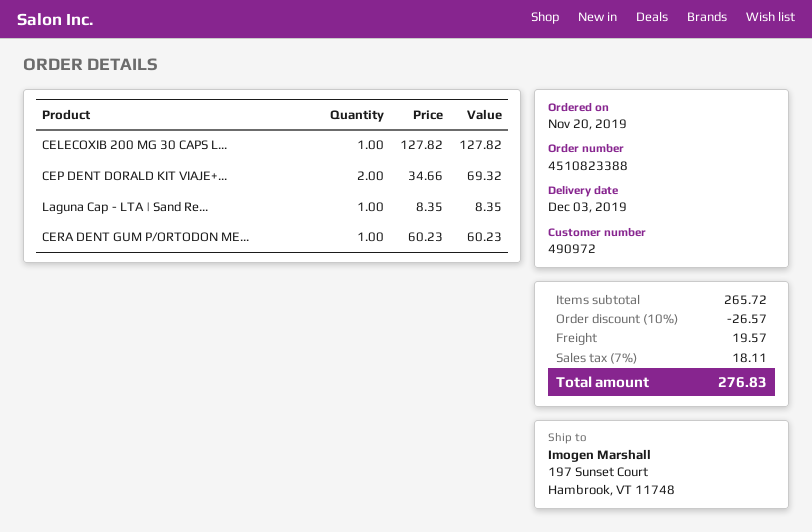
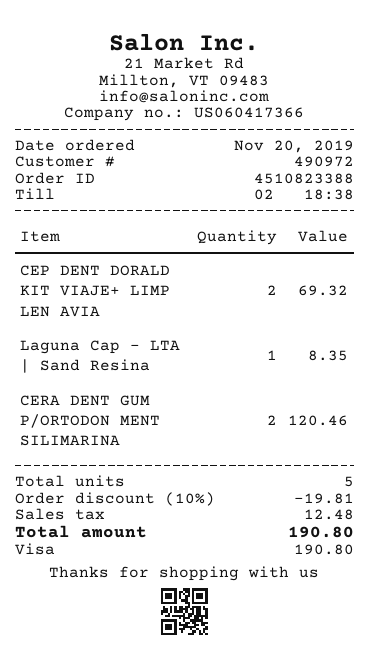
CELECOXIB 200 MG 30 CAPS L...: 1 for 127.82 -> none
CERA DENT GUM P/ORTODON ME...: 1 for 60.23 -> 2 for 120.46
discount: 10% = 26.57 -> 10% = 19.81
shipping: 19.57 -> none
tax: 18.11 -> 12.48
total: 276.83 -> 190.80

